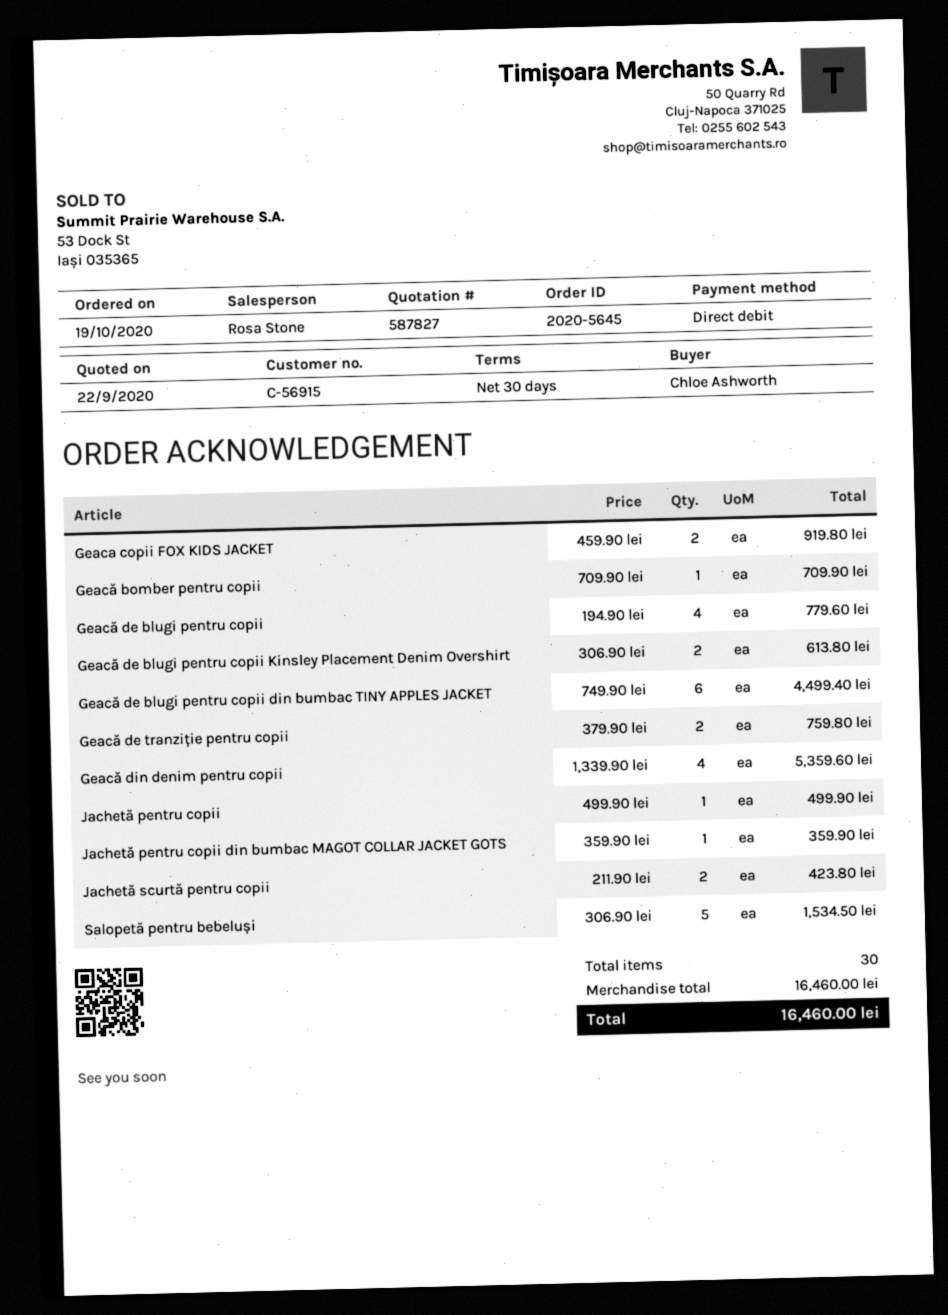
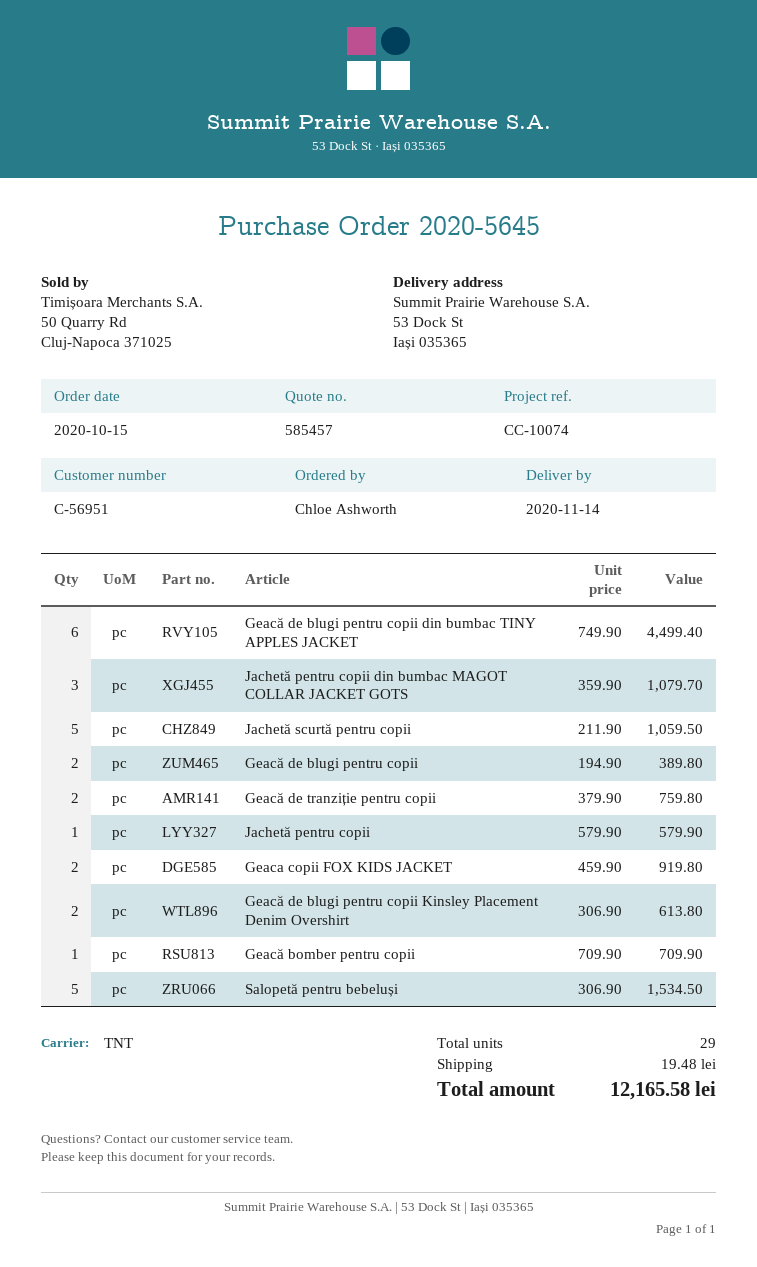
quote number: 587827 -> 585457
order date: 2020-10-19 -> 2020-10-15
customer number: C-56915 -> C-56951
Geacă de blugi pentru copii: 4 x 194.90 = 779.60 -> 2 x 194.90 = 389.80
Geacă din denim pentru copii: 4 x 1339.90 = 5359.60 -> none
Jachetă pentru copii: 1 x 499.90 = 499.90 -> 1 x 579.90 = 579.90
Jachetă pentru copii din bumbac MAGOT COLLAR JACKET GOTS: 1 x 359.90 = 359.90 -> 3 x 359.90 = 1079.70
Jachetă scurtă pentru copii: 2 x 211.90 = 423.80 -> 5 x 211.90 = 1059.50
total quantity: 30 -> 29
shipping: none -> 19.48
total: 16460.00 -> 12165.58

